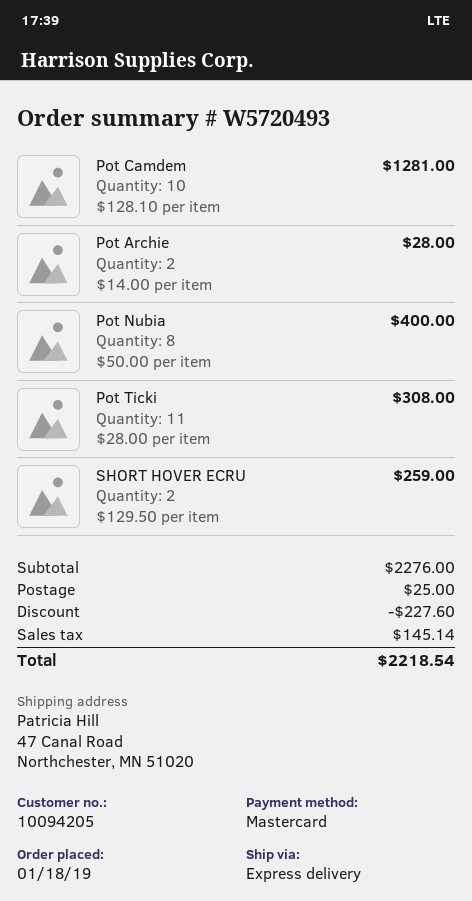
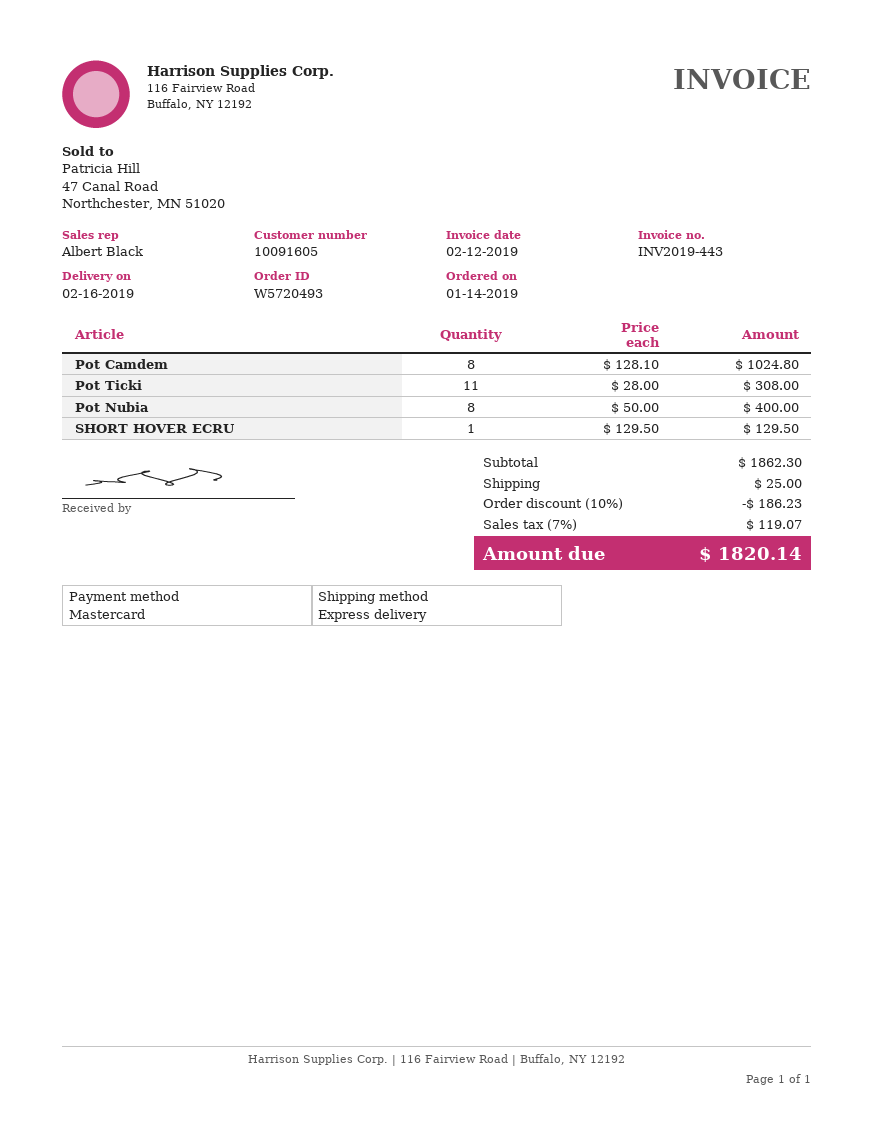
order date: 2019-01-18 -> 2019-01-14
customer number: 10094205 -> 10091605
Pot Camdem: 10 x 128.10 = 1281.00 -> 8 x 128.10 = 1024.80
Pot Archie: 2 x 14.00 = 28.00 -> none
SHORT HOVER ECRU: 2 x 129.50 = 259.00 -> 1 x 129.50 = 129.50
subtotal: 2276.00 -> 1862.30
discount: 227.60 -> 186.23
tax: 145.14 -> 119.07
total: 2218.54 -> 1820.14

